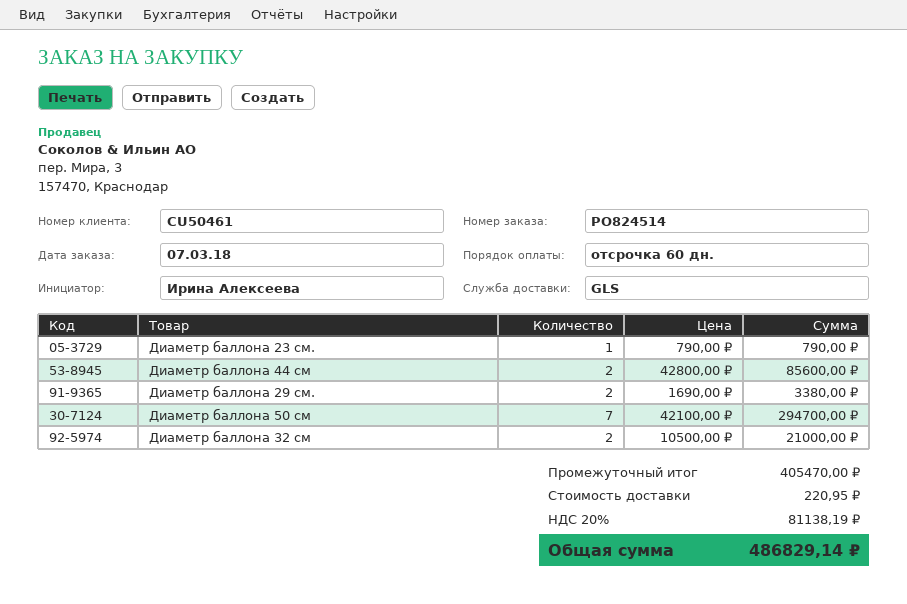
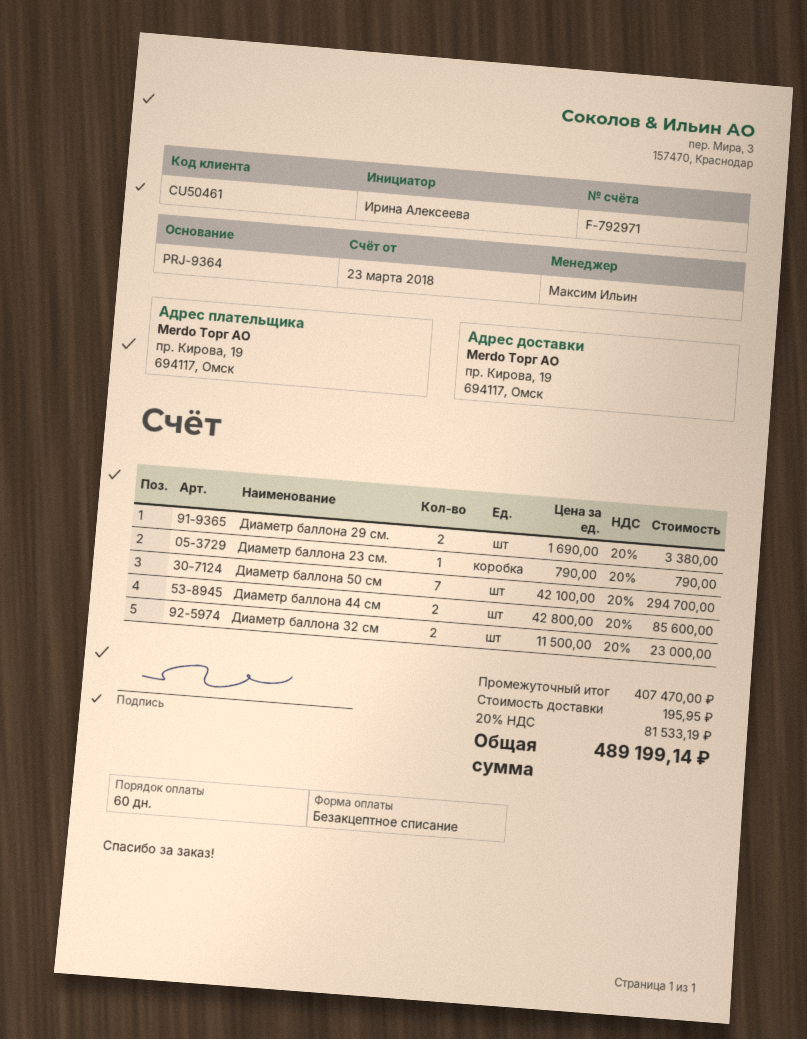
Диаметр баллона 32 см: 2 x 10500.00 = 21000.00 -> 2 x 11500.00 = 23000.00
subtotal: 405470.00 -> 407470.00
shipping: 220.95 -> 195.95
tax: 20% = 81138.19 -> 20% = 81533.19
total: 486829.14 -> 489199.14

